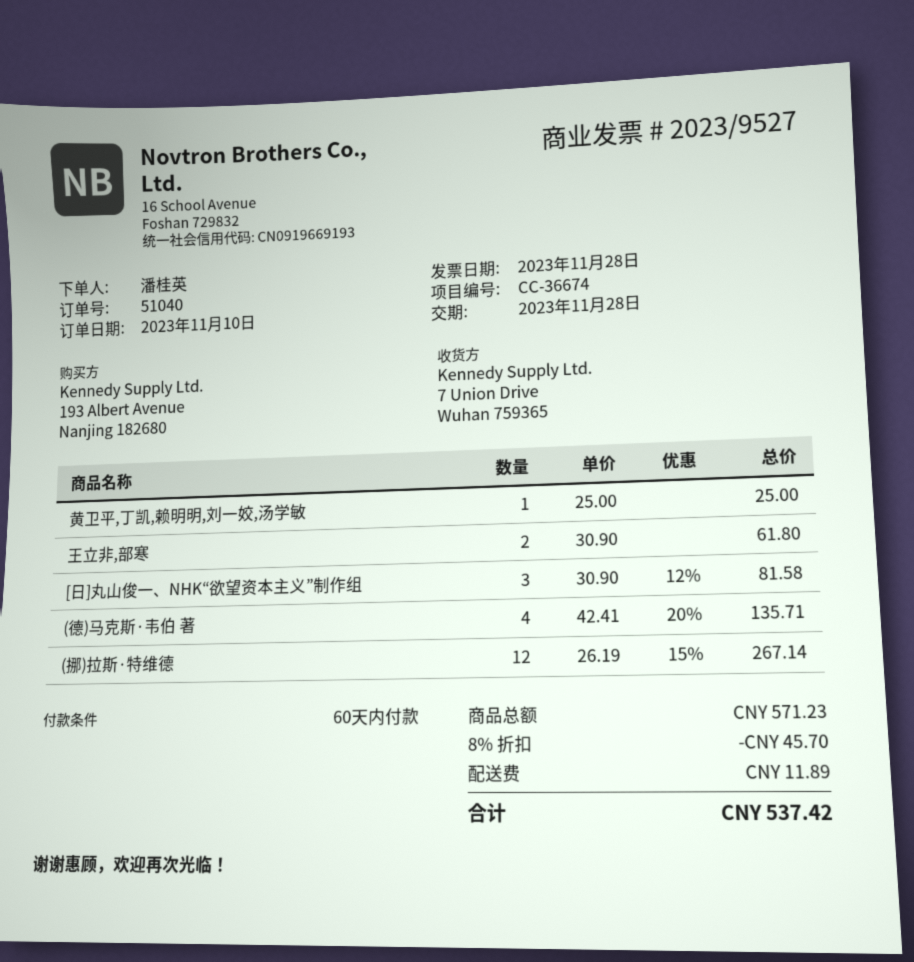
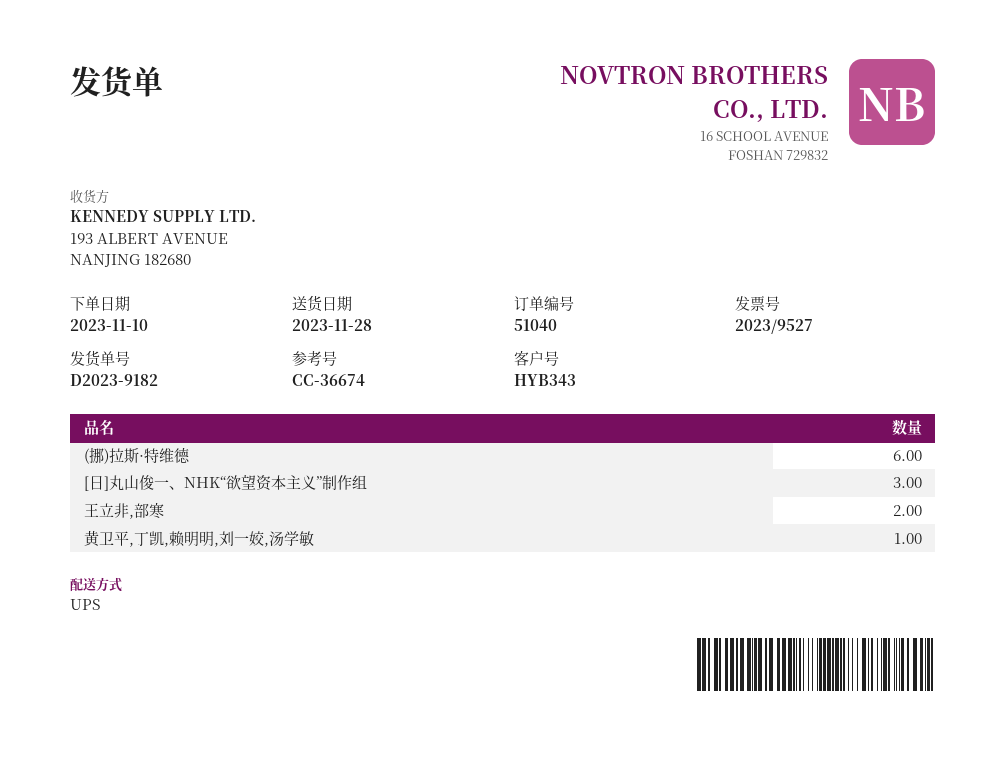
ship to: 7 Union Drive, Wuhan 759365 -> 193 ALBERT AVENUE, NANJING 182680
(德)马克斯·韦伯 著: 4 -> none
(挪)拉斯·特维德: 12 -> 6

